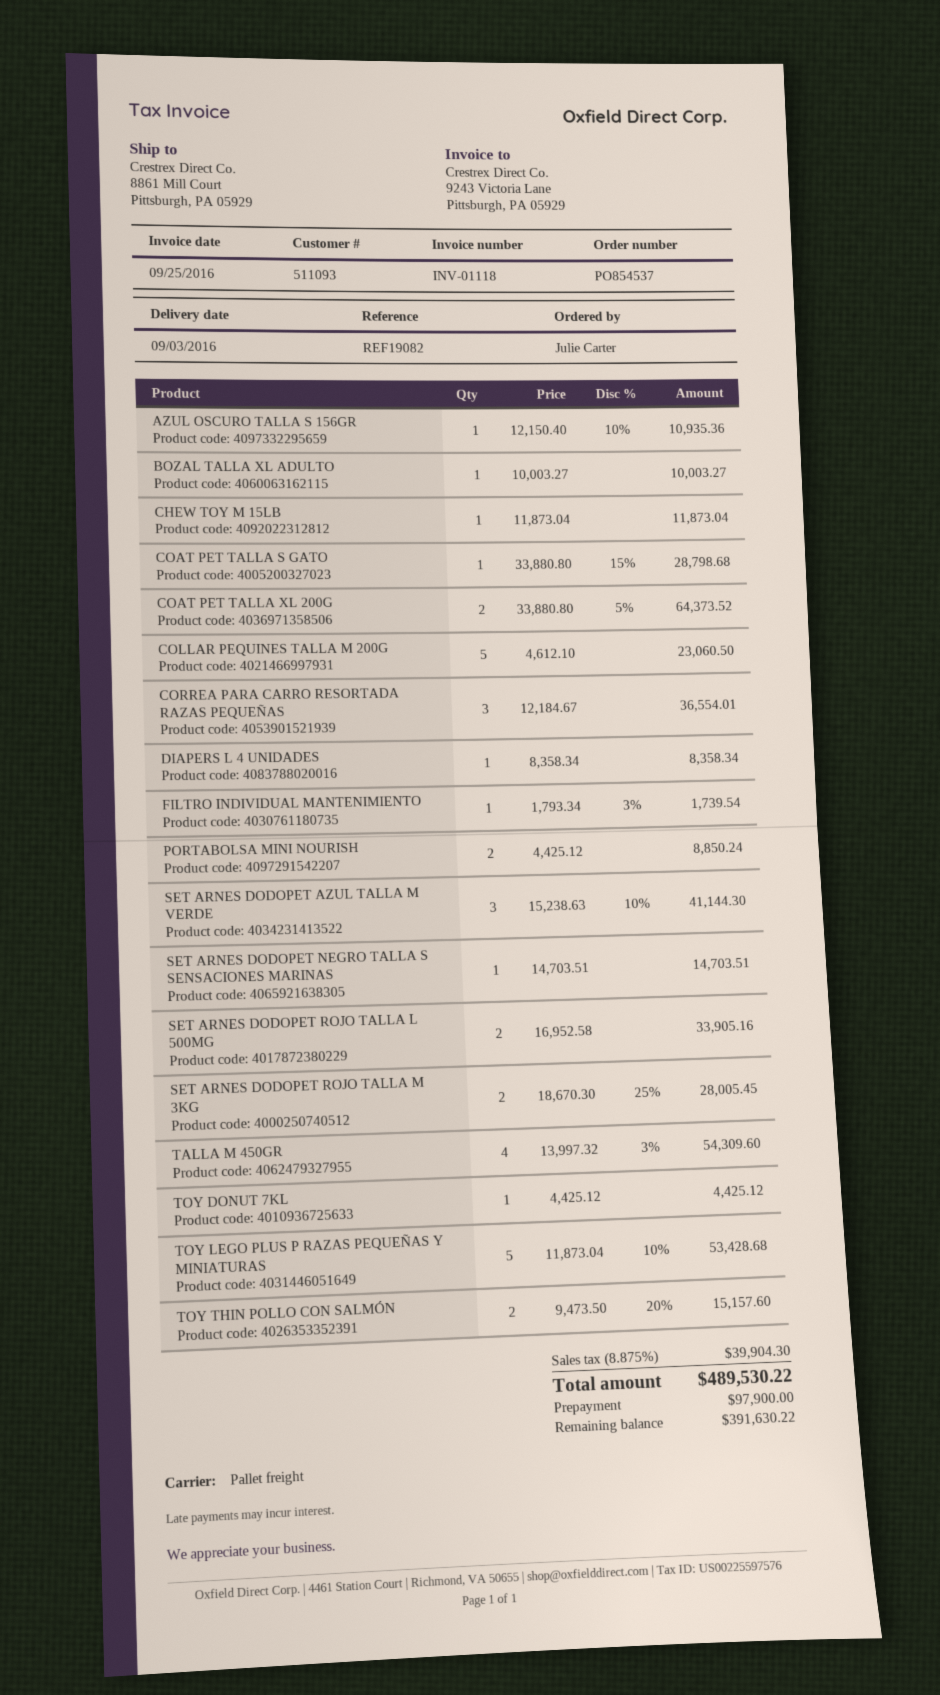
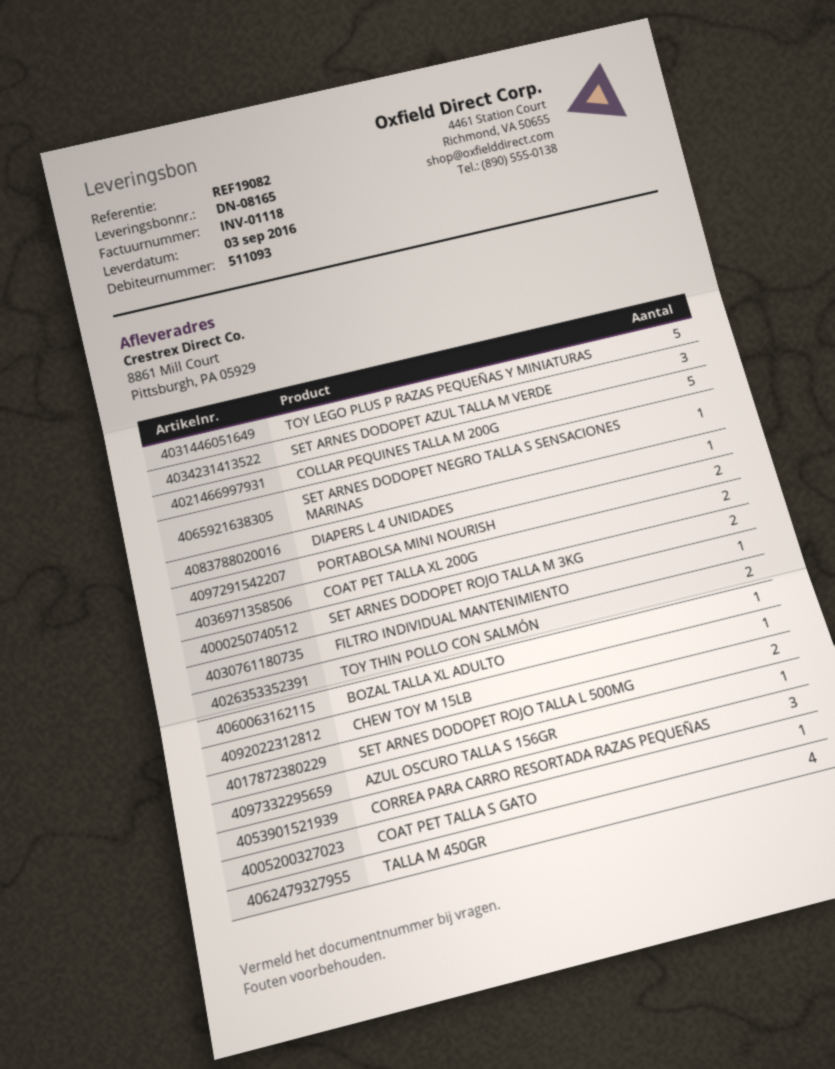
TOY DONUT 7KL: 1 -> none

